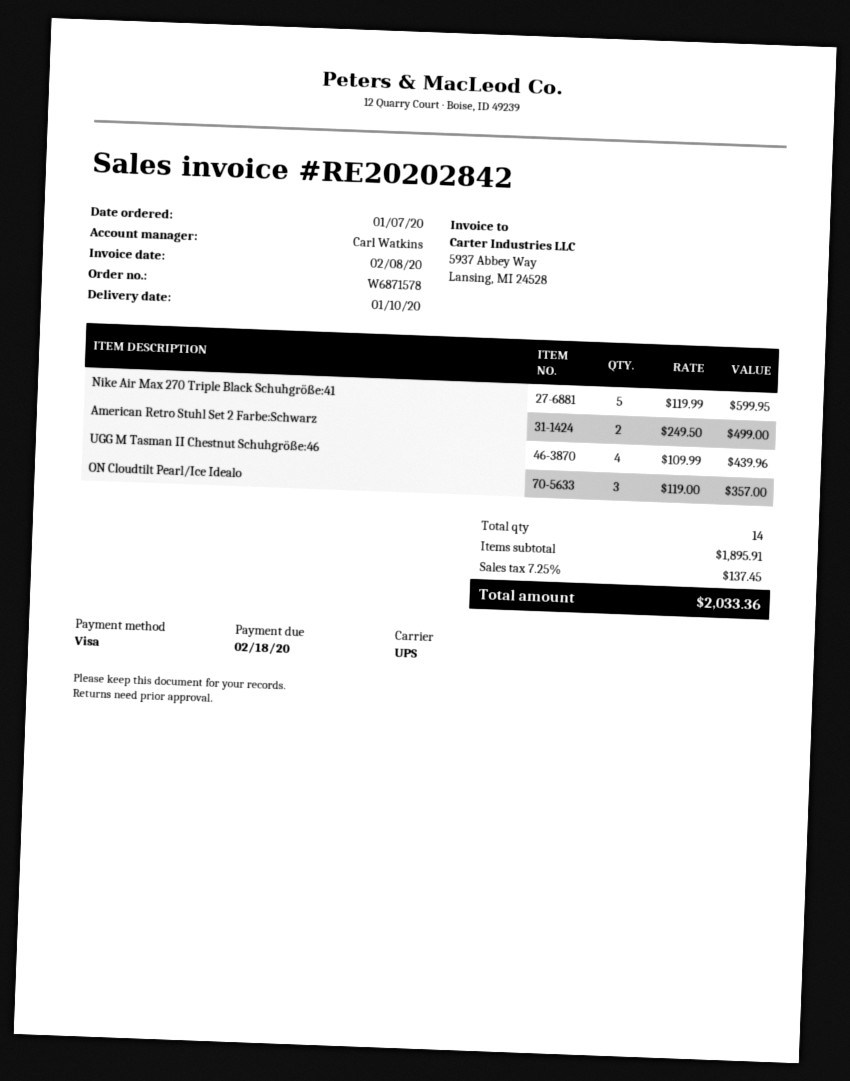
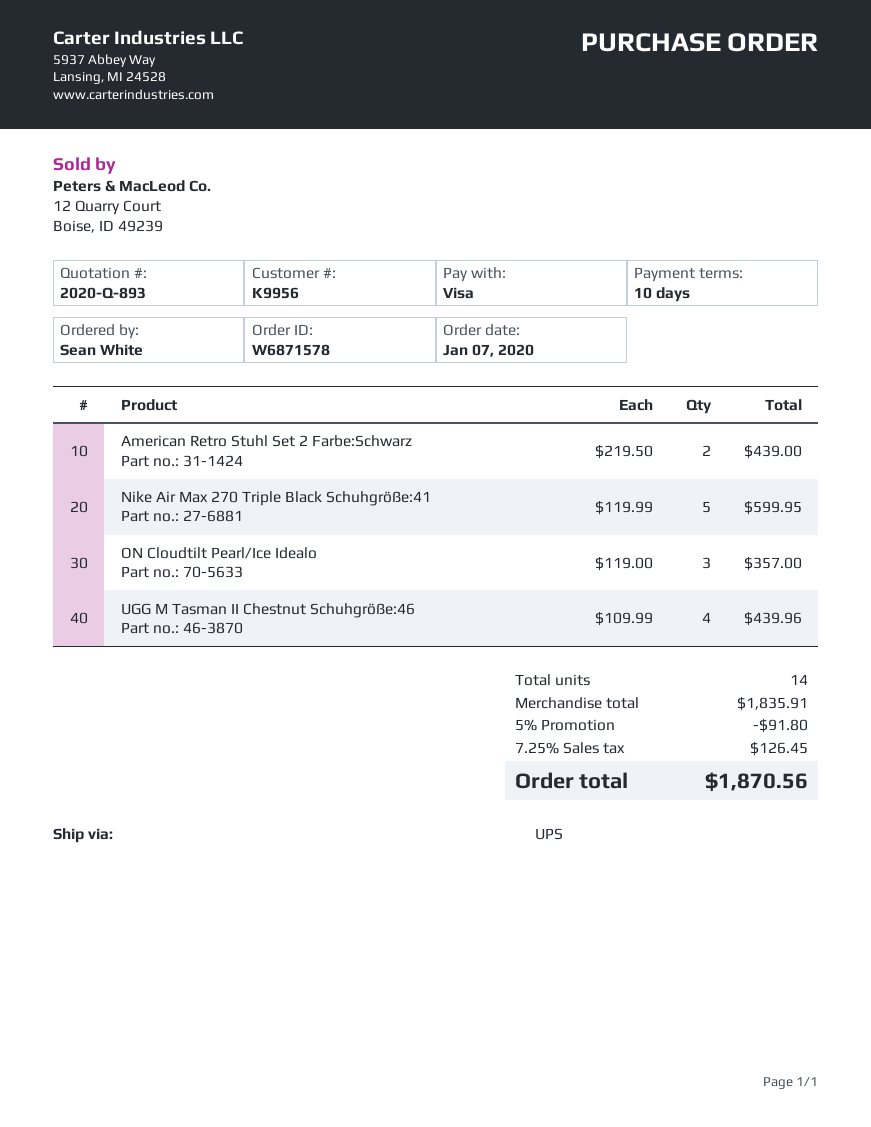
American Retro Stuhl Set 2 Farbe:Schwarz: 2 x 249.50 = 499.00 -> 2 x 219.50 = 439.00
subtotal: 1895.91 -> 1835.91
discount: none -> 5% = 91.80
tax: 7.25% = 137.45 -> 7.25% = 126.45
total: 2033.36 -> 1870.56

